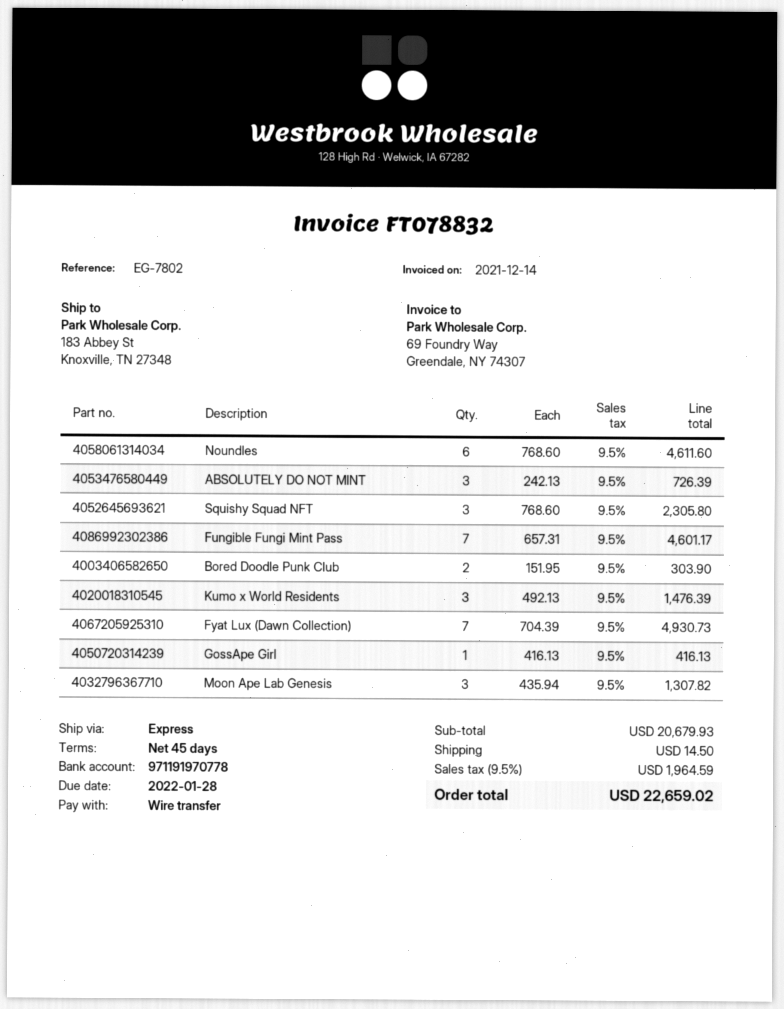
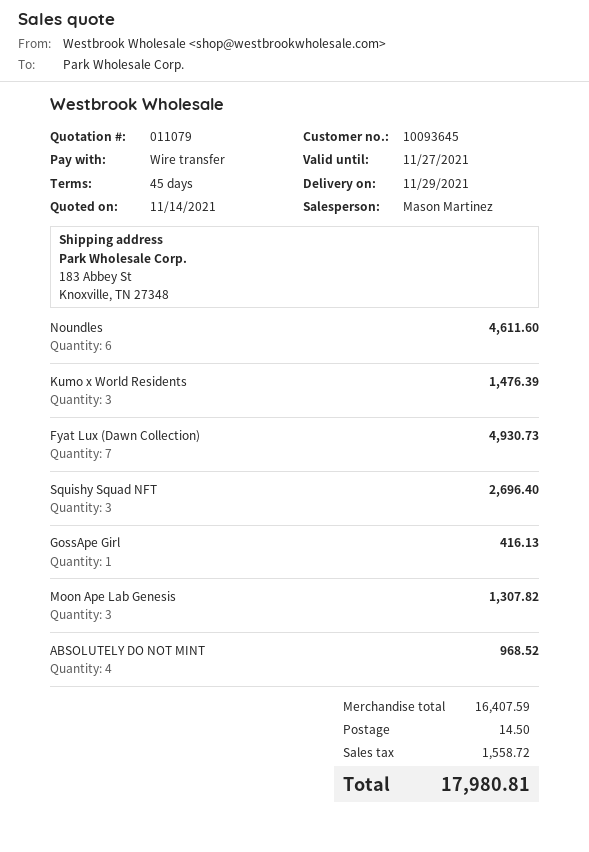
ABSOLUTELY DO NOT MINT: 3 for 726.39 -> 4 for 968.52
Squishy Squad NFT: 3 for 2305.80 -> 3 for 2696.40
Fungible Fungi Mint Pass: 7 for 4601.17 -> none
Bored Doodle Punk Club: 2 for 303.90 -> none
subtotal: 20679.93 -> 16407.59
tax: 1964.59 -> 1558.72
total: 22659.02 -> 17980.81

